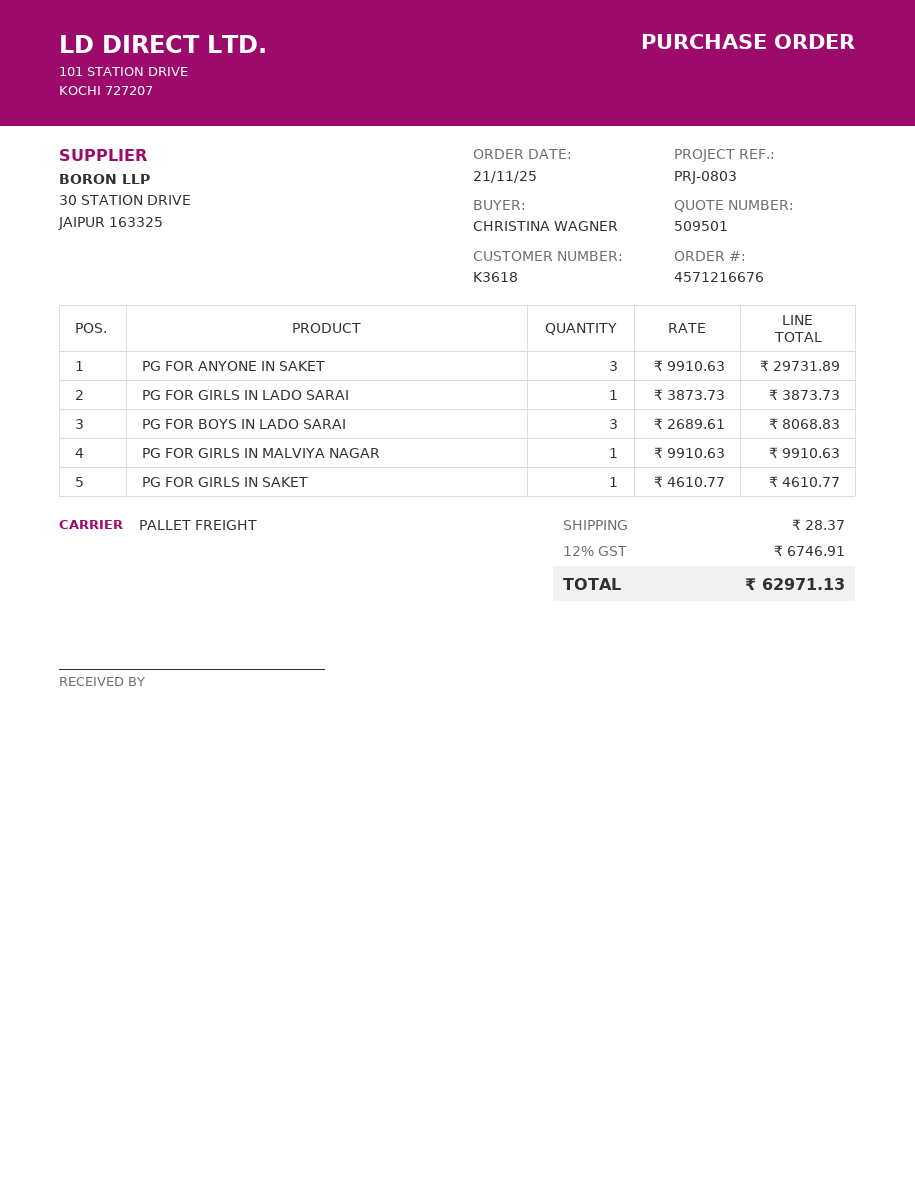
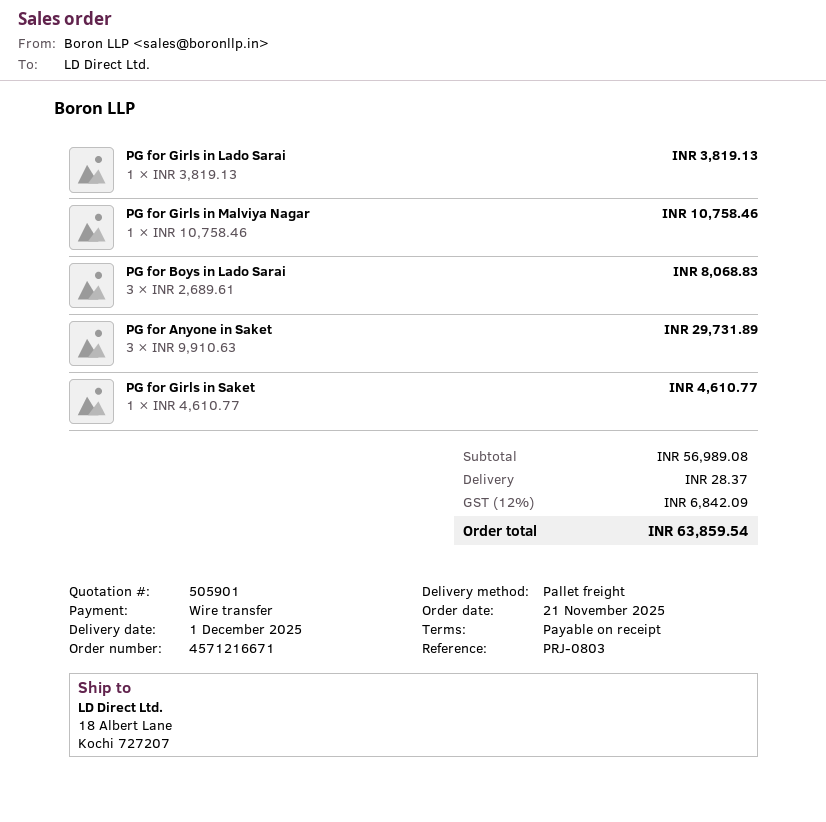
quote number: 509501 -> 505901
order number: 4571216676 -> 4571216671
PG FOR GIRLS IN LADO SARAI: 1 x 3873.73 = 3873.73 -> 1 x 3819.13 = 3819.13
PG FOR GIRLS IN MALVIYA NAGAR: 1 x 9910.63 = 9910.63 -> 1 x 10758.46 = 10758.46
tax: 12% = 6746.91 -> 12% = 6842.09
total: 62971.13 -> 63859.54

